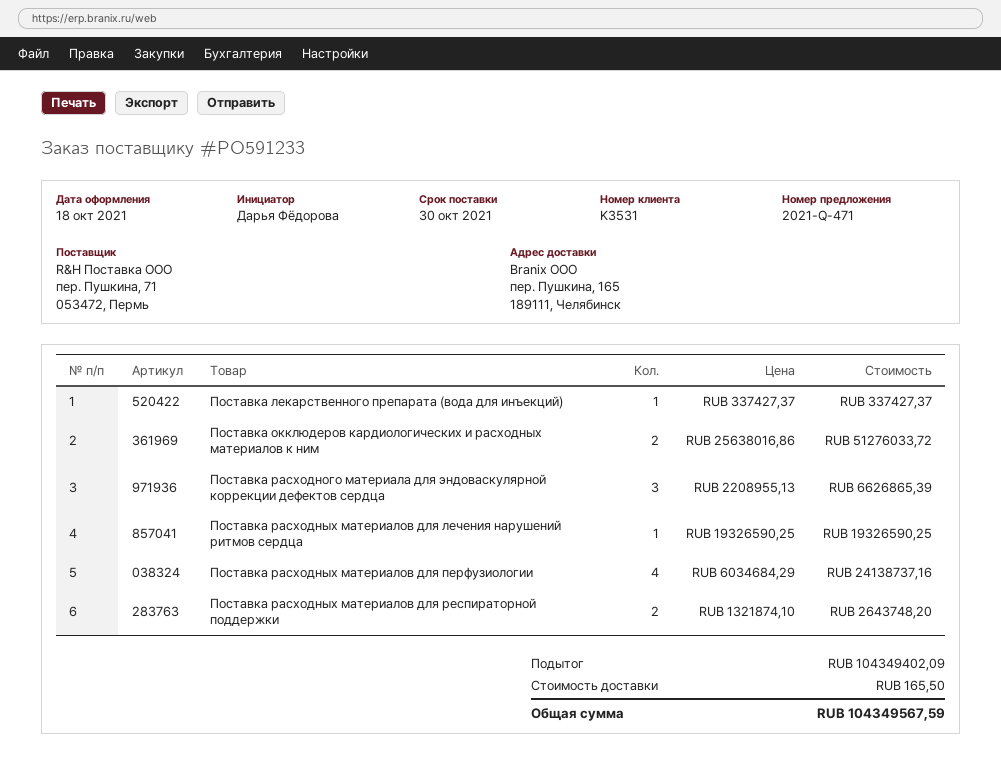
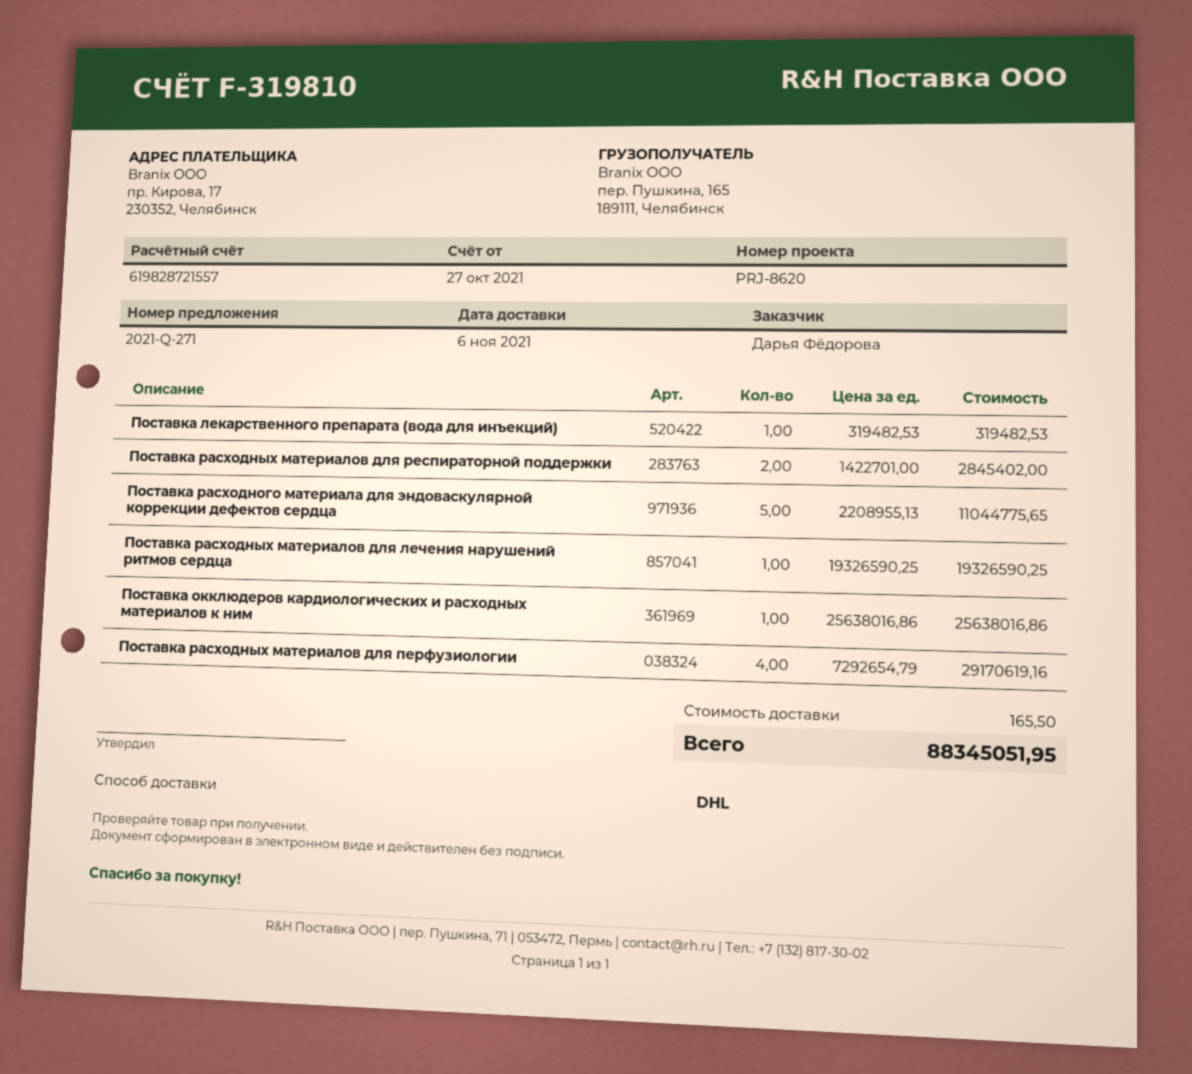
quote number: 2021-Q-471 -> 2021-Q-271
delivery date: 2021-10-30 -> 2021-11-06
Поставка лекарственного препарата (вода для инъекций): 1 x 337427.37 = 337427.37 -> 1 x 319482.53 = 319482.53
Поставка окклюдеров кардиологических и расходных материалов к ним: 2 x 25638016.86 = 51276033.72 -> 1 x 25638016.86 = 25638016.86
Поставка расходного материала для эндоваскулярной коррекции дефектов сердца: 3 x 2208955.13 = 6626865.39 -> 5 x 2208955.13 = 11044775.65
Поставка расходных материалов для перфузиологии: 4 x 6034684.29 = 24138737.16 -> 4 x 7292654.79 = 29170619.16
Поставка расходных материалов для респираторной поддержки: 2 x 1321874.10 = 2643748.20 -> 2 x 1422701.00 = 2845402.00
total: 104349567.59 -> 88345051.95

